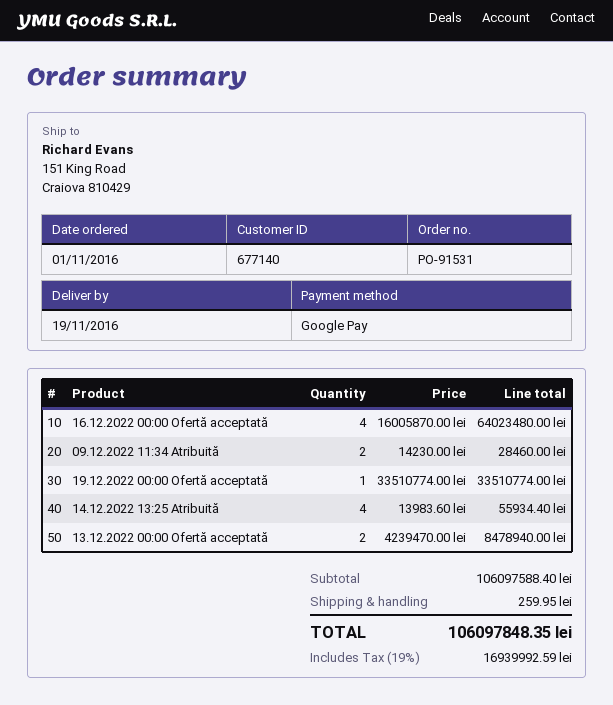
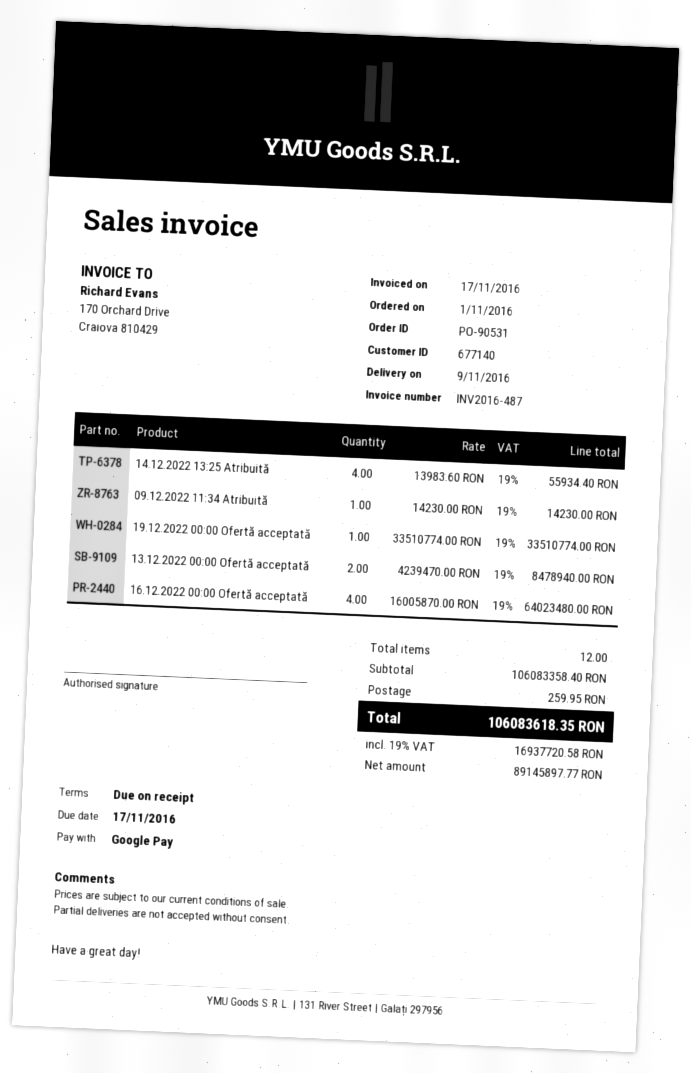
order number: PO-91531 -> PO-90531
delivery date: 2016-11-19 -> 2016-11-09
09.12.2022 11:34 Atribuită: 2 x 14230.00 = 28460.00 -> 1 x 14230.00 = 14230.00
subtotal: 106097588.40 -> 106083358.40
tax: 19% = 16939992.59 -> 19% = 16937720.58
total: 106097848.35 -> 106083618.35

